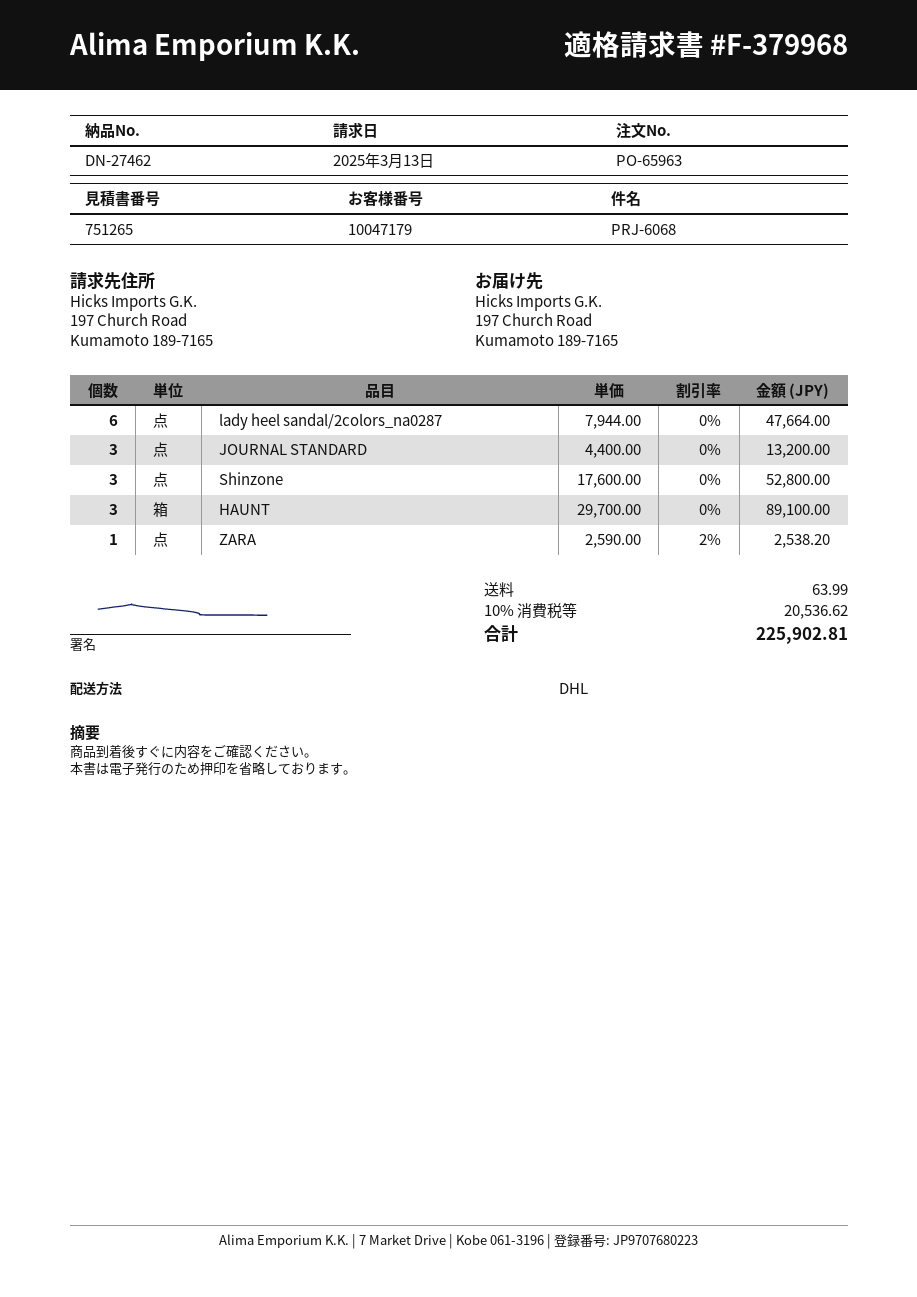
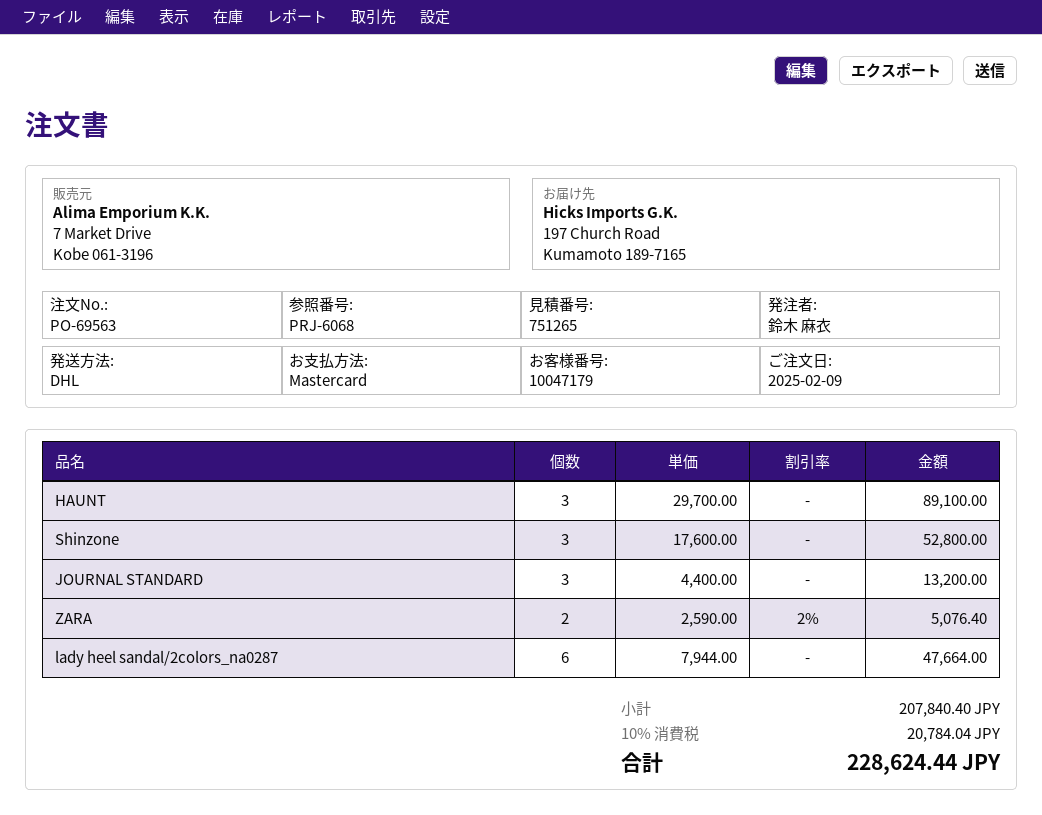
order number: PO-65963 -> PO-69563
ZARA: 1 x 2590.00 - 2% = 2538.20 -> 2 x 2590.00 - 2% = 5076.40
shipping: 63.99 -> none
tax: 10% = 20536.62 -> 10% = 20784.04
total: 225902.81 -> 228624.44

